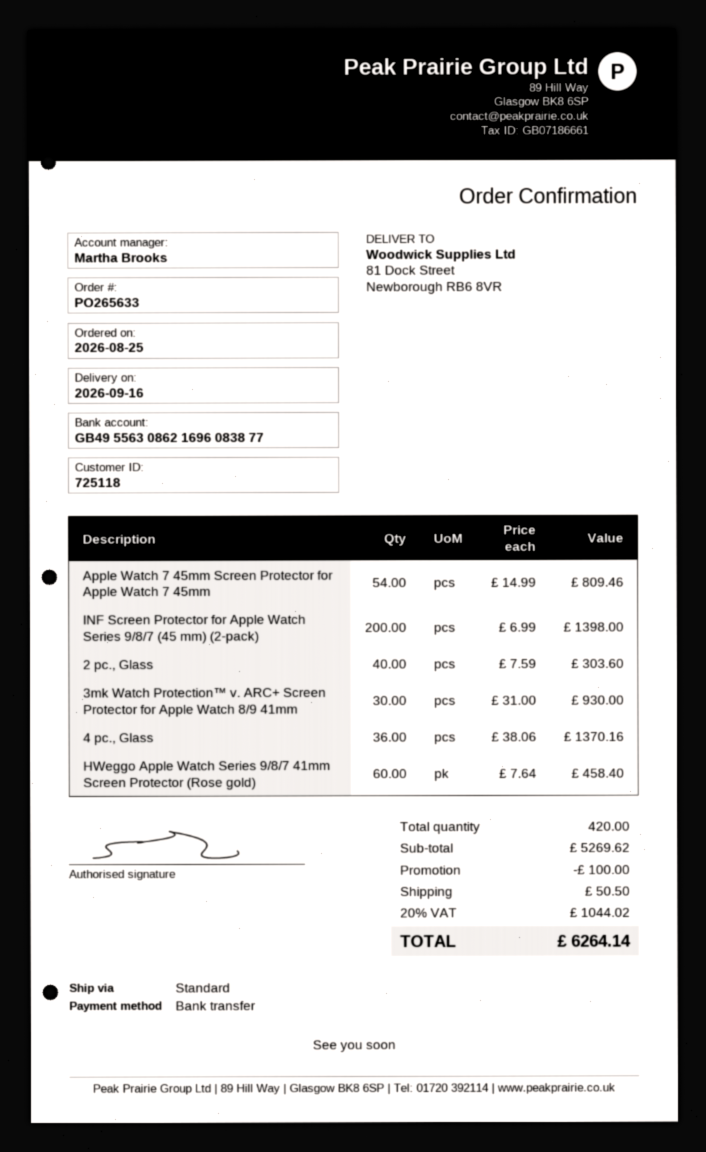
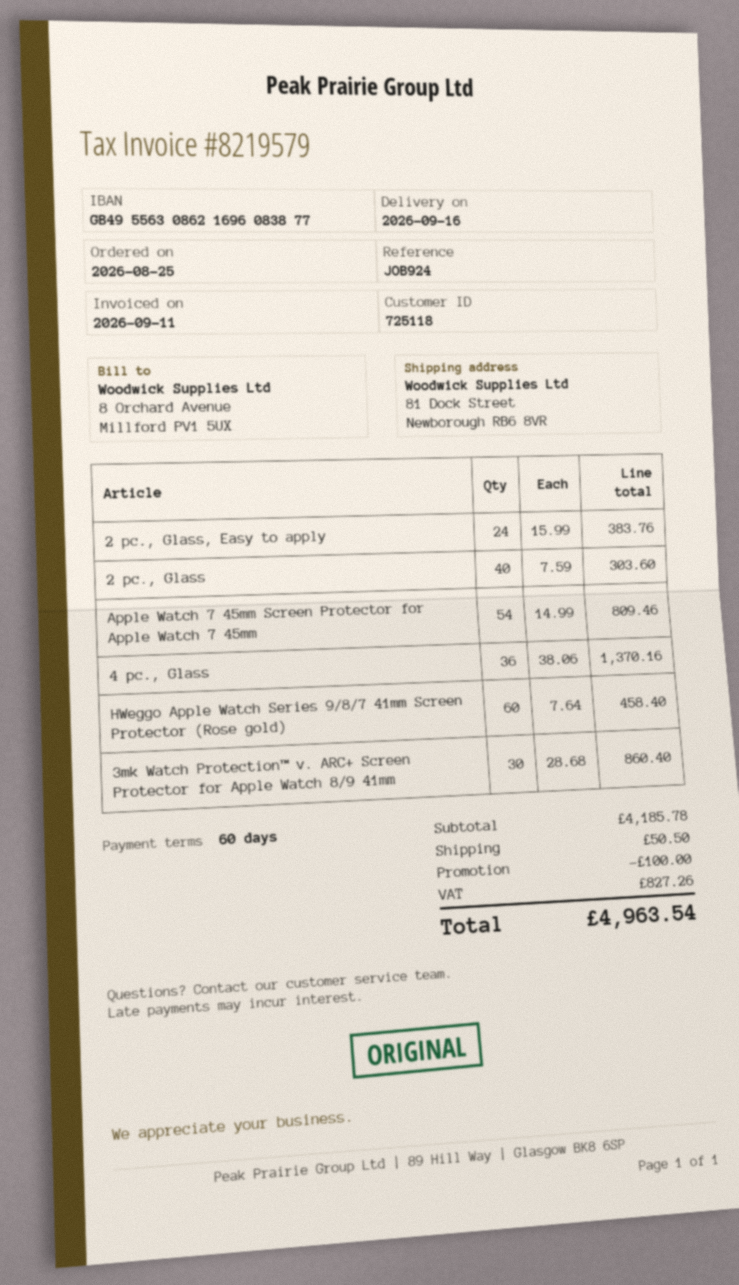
INF Screen Protector for Apple Watch Series 9/8/7 (45 mm) (2-pack): 200 x 6.99 = 1398.00 -> none
3mk Watch Protection™ v. ARC+ Screen Protector for Apple Watch 8/9 41mm: 30 x 31.00 = 930.00 -> 30 x 28.68 = 860.40
2 pc., Glass, Easy to apply: none -> 24 x 15.99 = 383.76
subtotal: 5269.62 -> 4185.78
tax: 1044.02 -> 827.26
total: 6264.14 -> 4963.54

